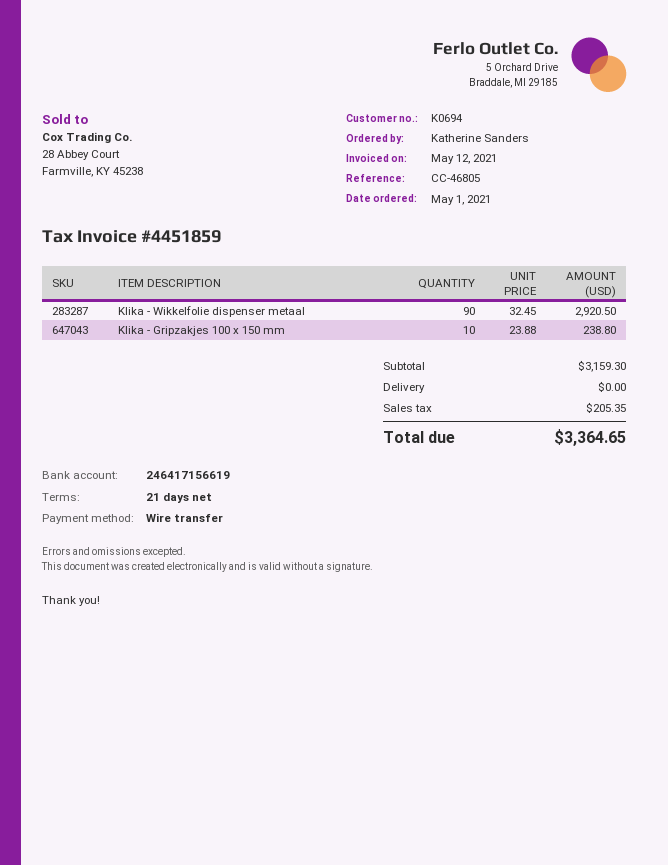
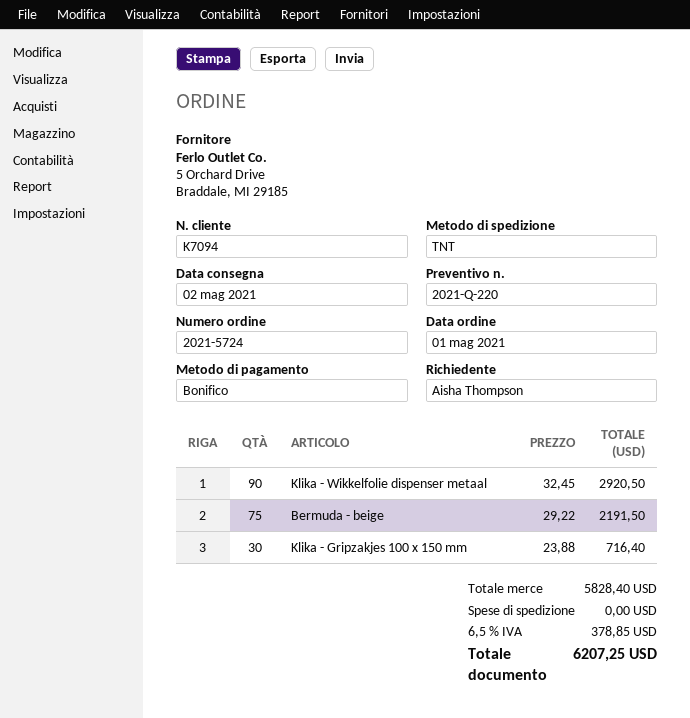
customer number: K0694 -> K7094
ordered by: Katherine Sanders -> Aisha Thompson
Klika - Gripzakjes 100 x 150 mm: 10 x 23.88 = 238.80 -> 30 x 23.88 = 716.40
Bermuda - beige: none -> 75 x 29.22 = 2191.50
subtotal: 3159.30 -> 5828.40
tax: 205.35 -> 378.85
total: 3364.65 -> 6207.25

